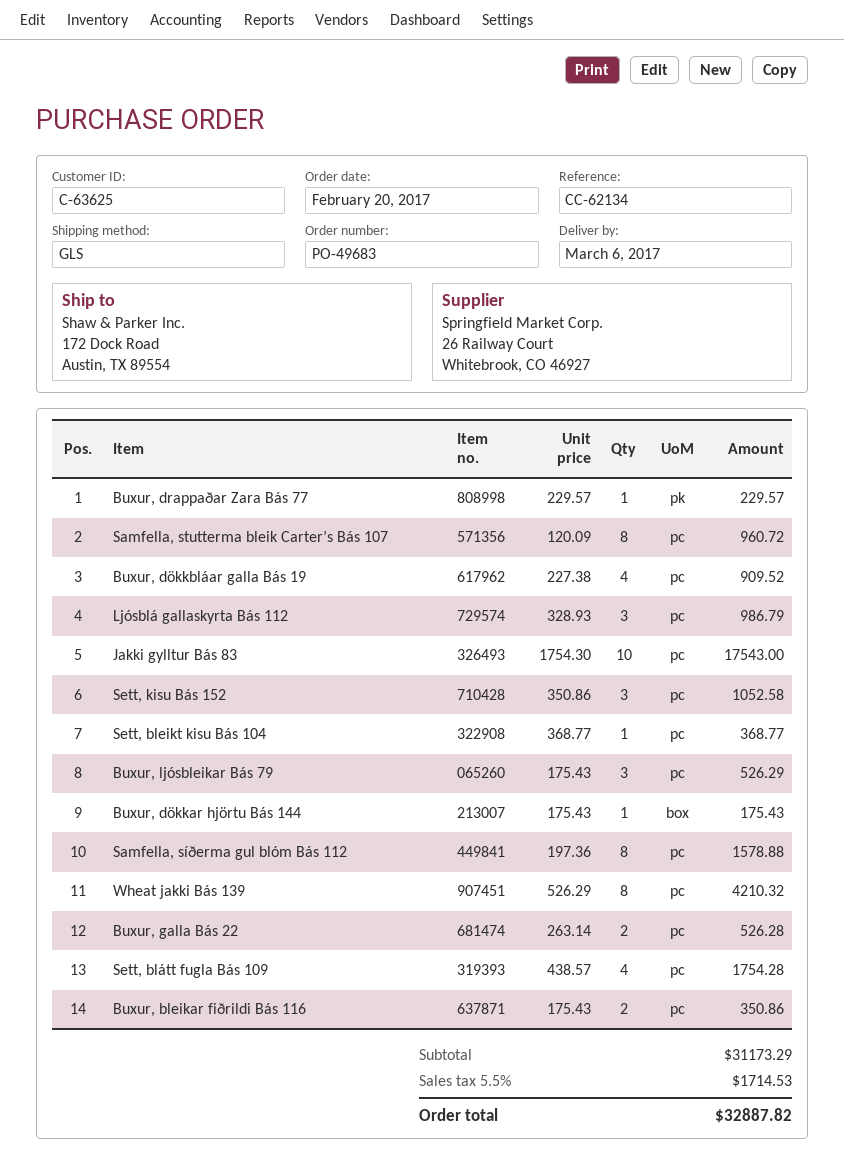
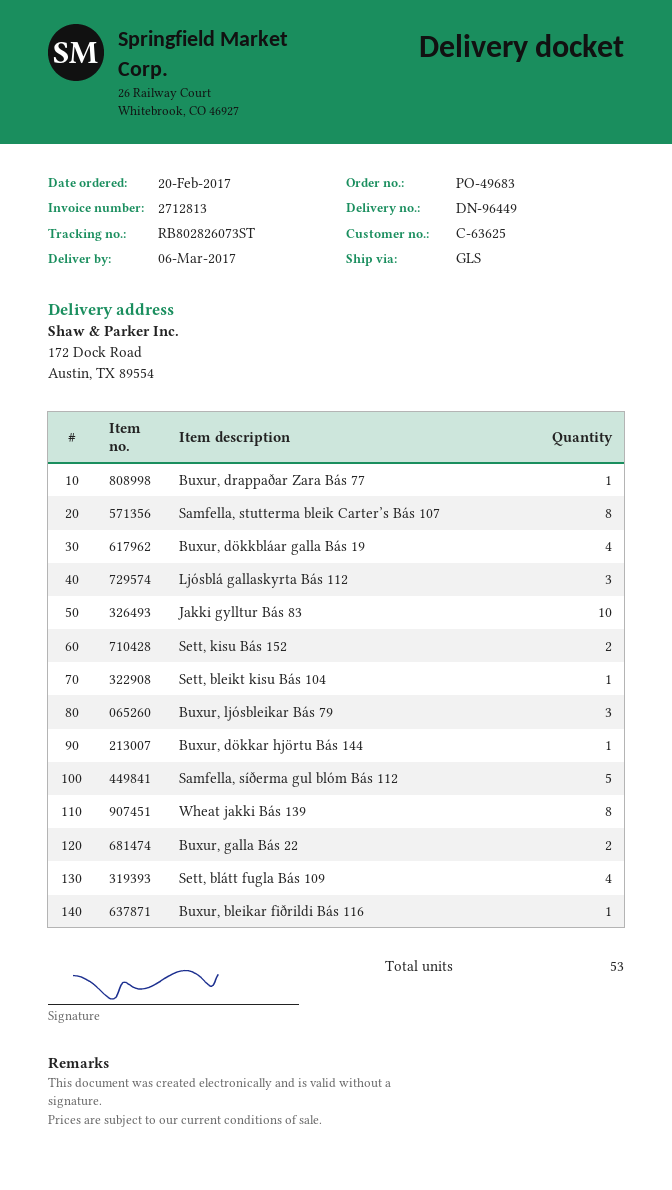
Sett, kisu Bás 152: 3 -> 2
Samfella, síðerma gul blóm Bás 112: 8 -> 5
Buxur, bleikar fiðrildi Bás 116: 2 -> 1

